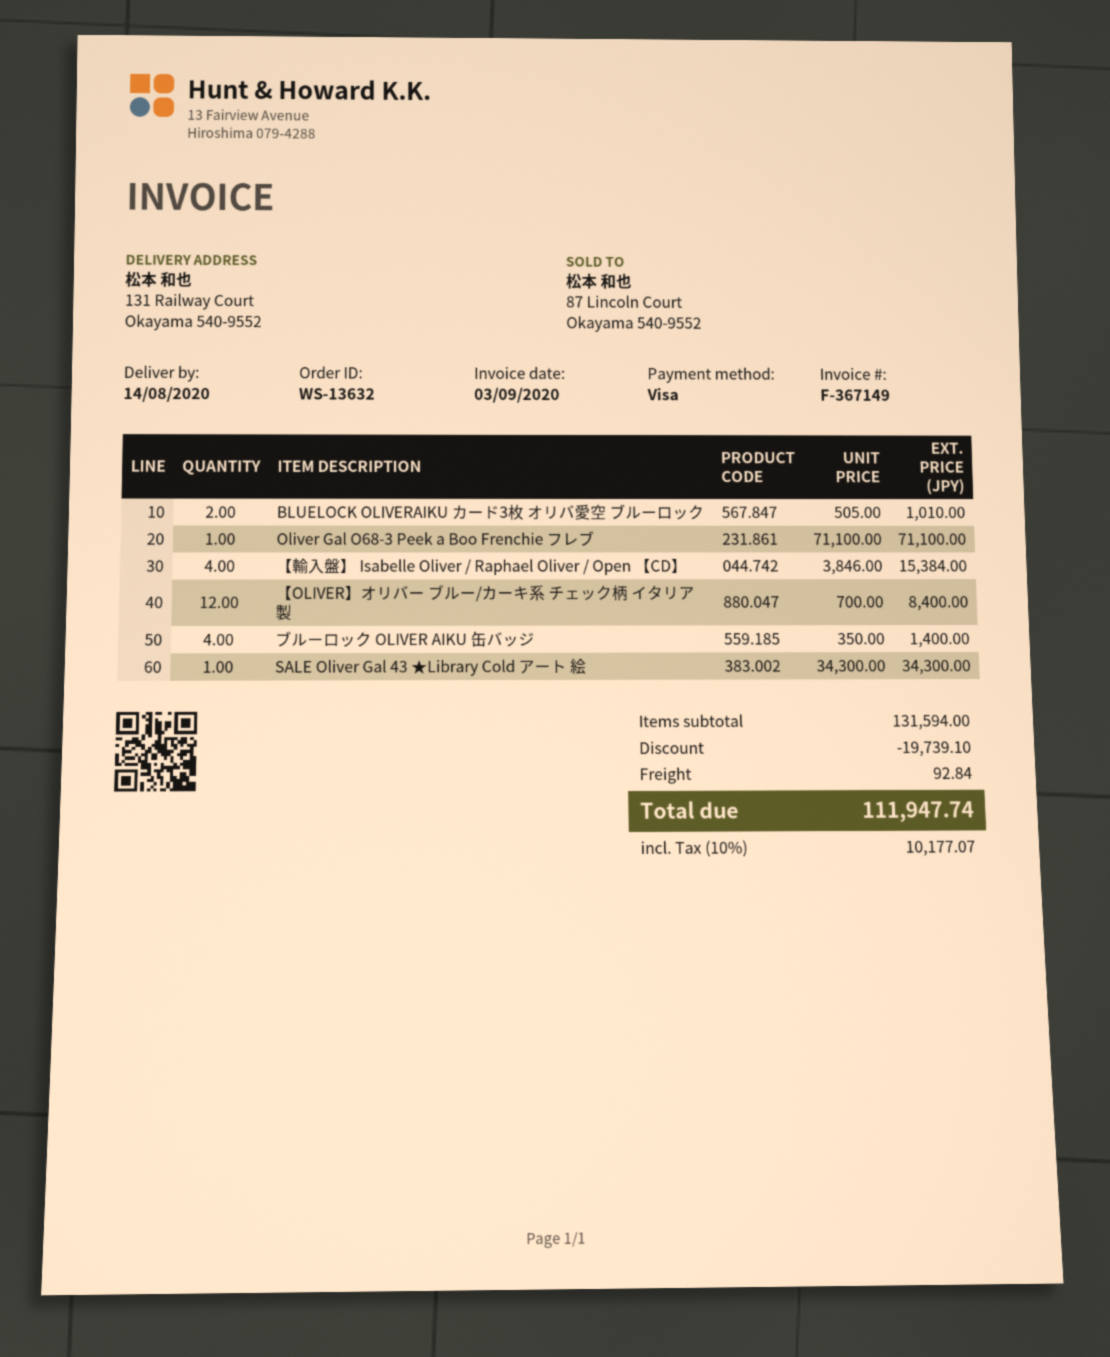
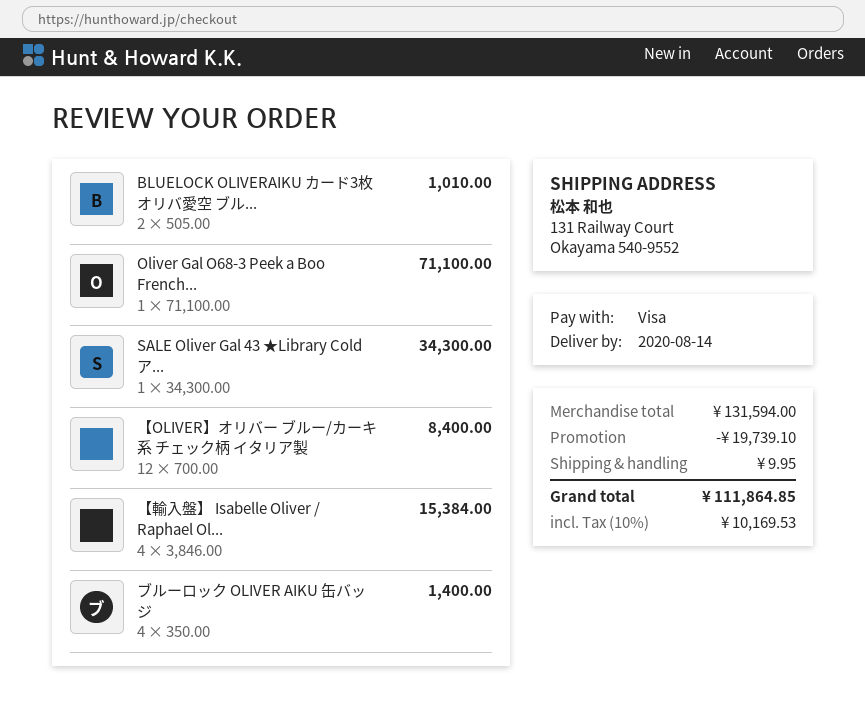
shipping: 92.84 -> 9.95
tax: 10% = 10177.07 -> 10% = 10169.53
total: 111947.74 -> 111864.85

